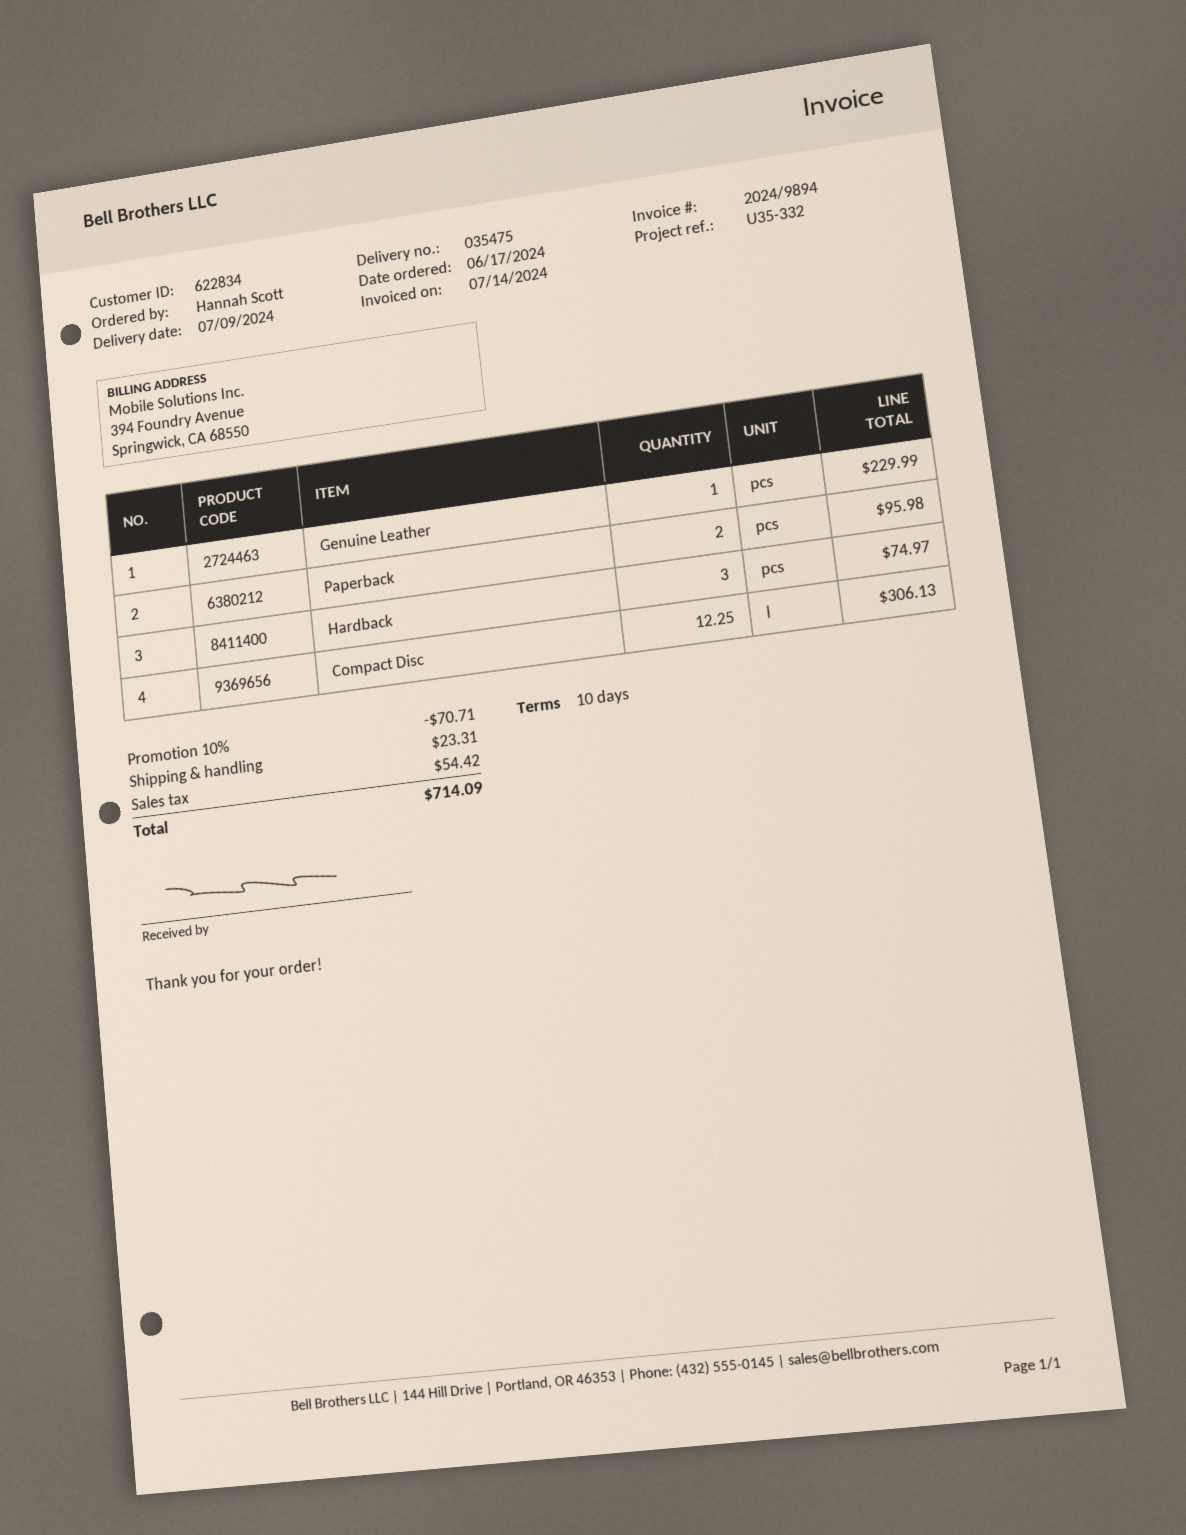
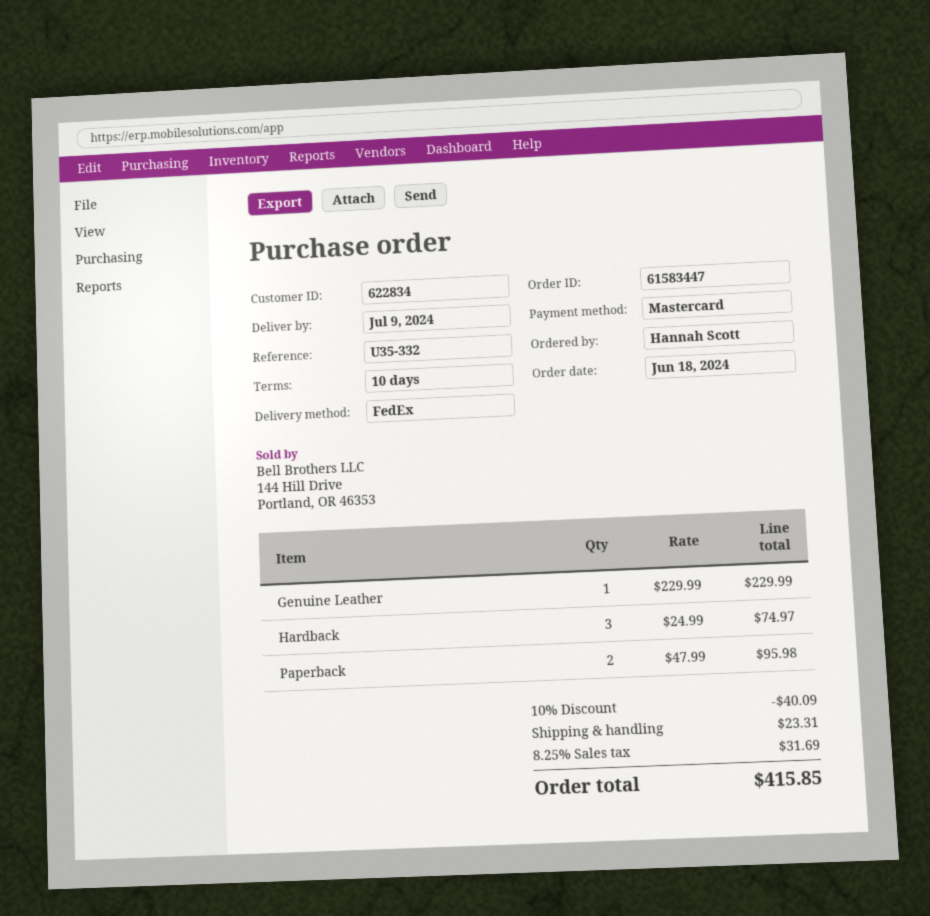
order date: 2024-06-17 -> 2024-06-18
Compact Disc: 12.25 for 306.13 -> none
discount: 10% = 70.71 -> 10% = 40.09
tax: 54.42 -> 31.69
total: 714.09 -> 415.85

